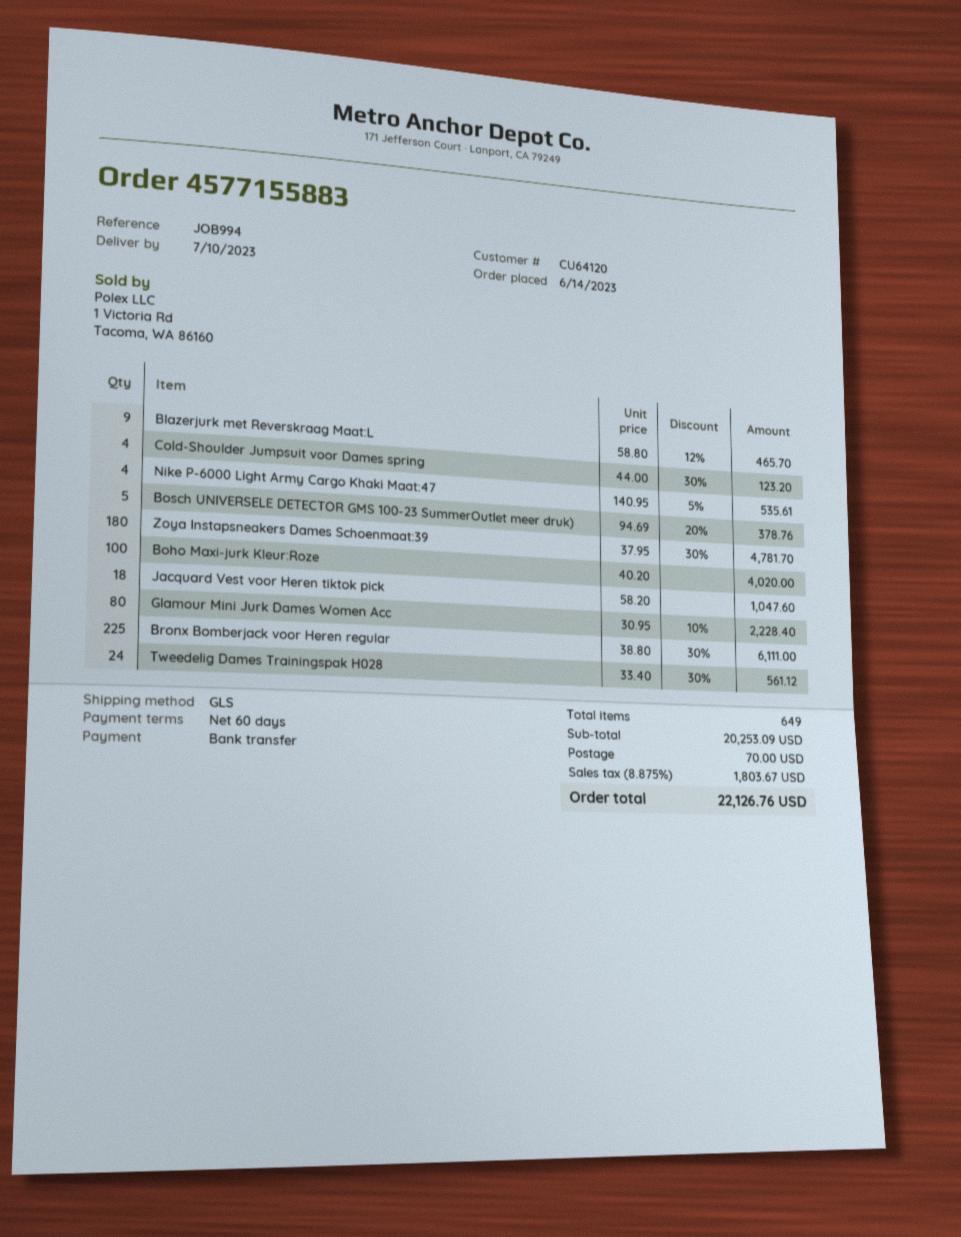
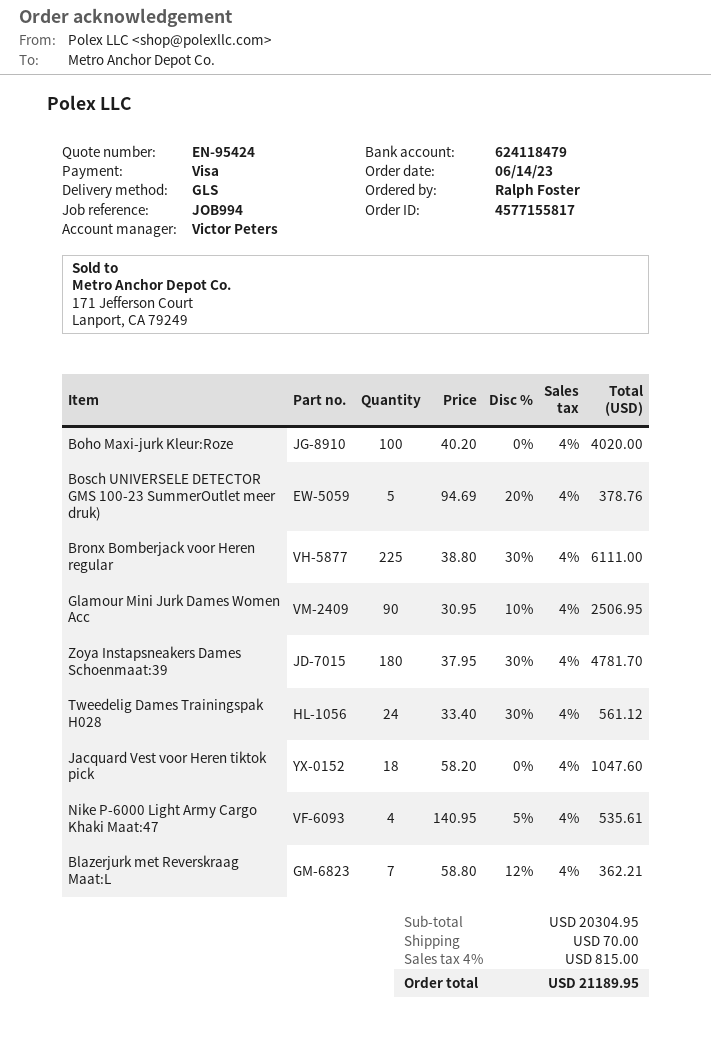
order number: 4577155883 -> 4577155817
payment method: bank transfer -> Visa
Blazerjurk met Reverskraag Maat:L: 9 x 58.80 - 12% = 465.70 -> 7 x 58.80 - 12% = 362.21
Cold-Shoulder Jumpsuit voor Dames spring: 4 x 44.00 - 30% = 123.20 -> none
Glamour Mini Jurk Dames Women Acc: 80 x 30.95 - 10% = 2228.40 -> 90 x 30.95 - 10% = 2506.95
subtotal: 20253.09 -> 20304.95
tax: 8.875% = 1803.67 -> 4% = 815.00
total: 22126.76 -> 21189.95

